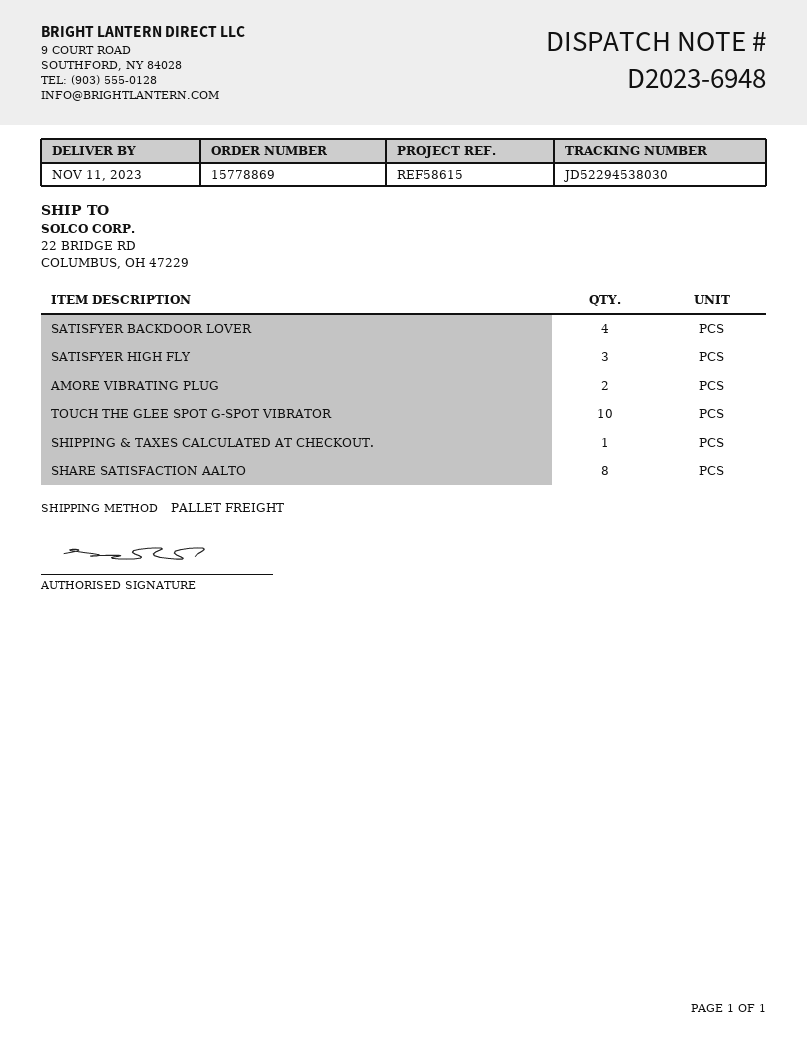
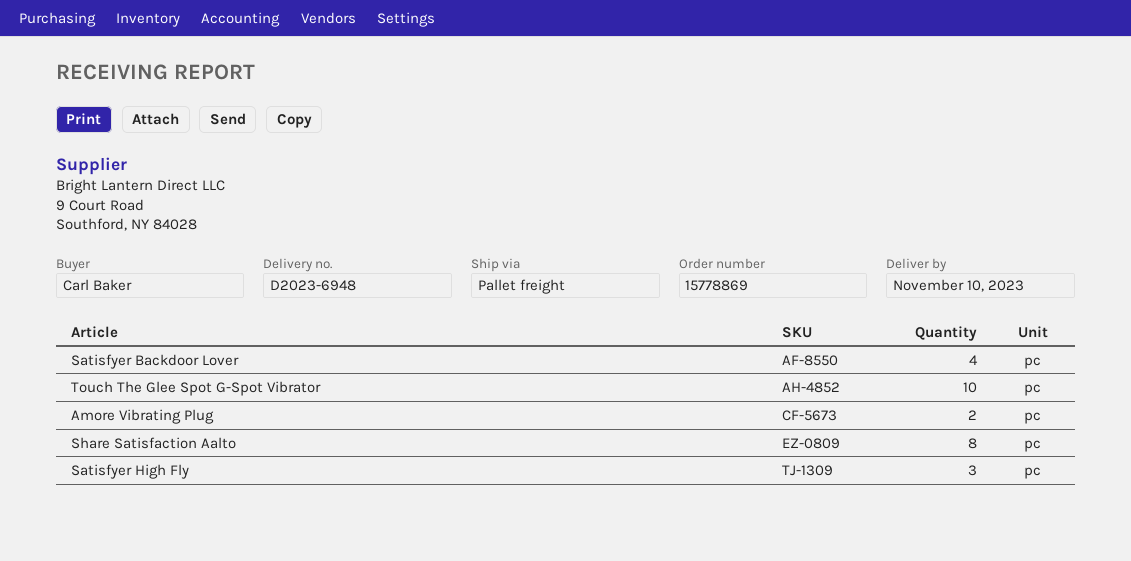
delivery date: 2023-11-11 -> 2023-11-10
SHIPPING & TAXES CALCULATED AT CHECKOUT.: 1 -> none

